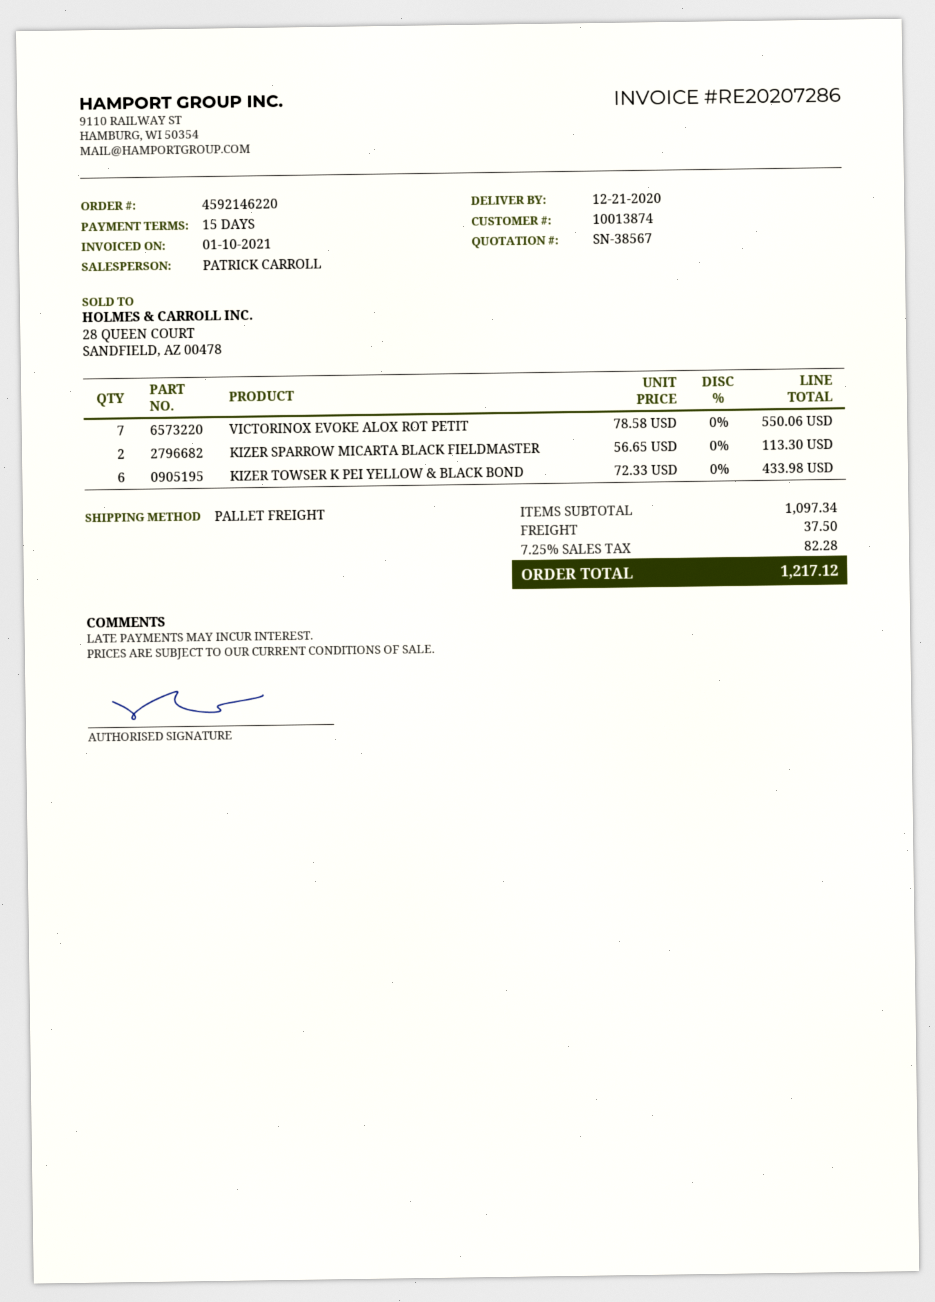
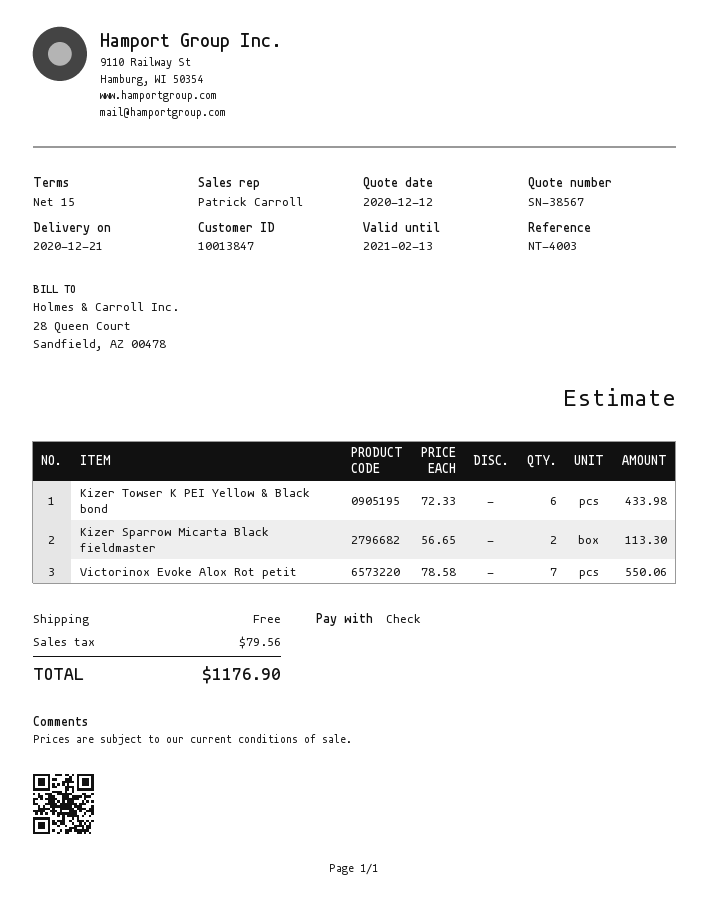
customer number: 10013874 -> 10013847
shipping: 37.50 -> 0.00
tax: 82.28 -> 79.56
total: 1217.12 -> 1176.90

